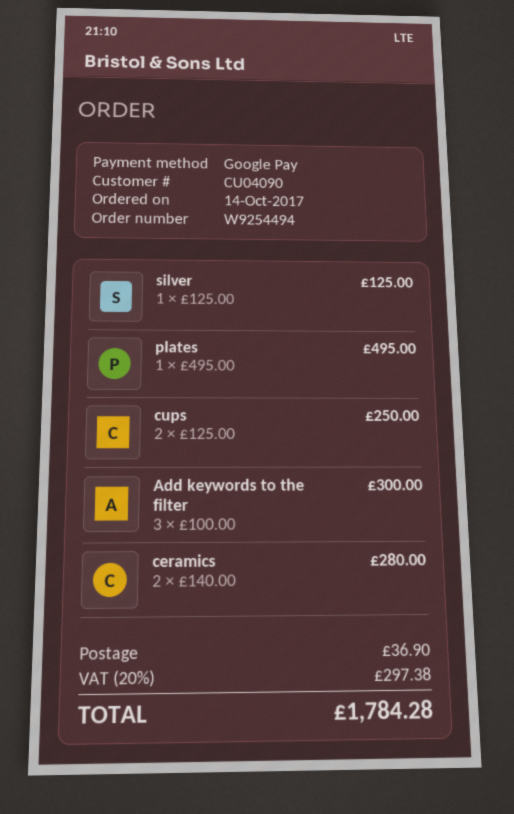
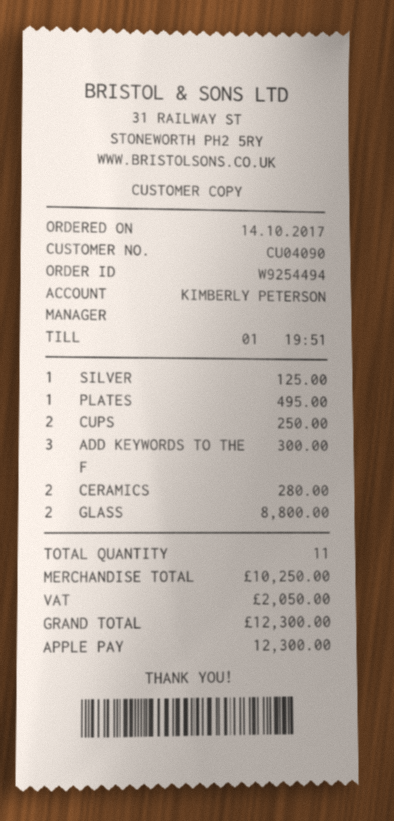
payment method: Google Pay -> Apple Pay
GLASS: none -> 2 for 8800.00
shipping: 36.90 -> none
tax: 297.38 -> 2050.00
total: 1784.28 -> 12300.00

